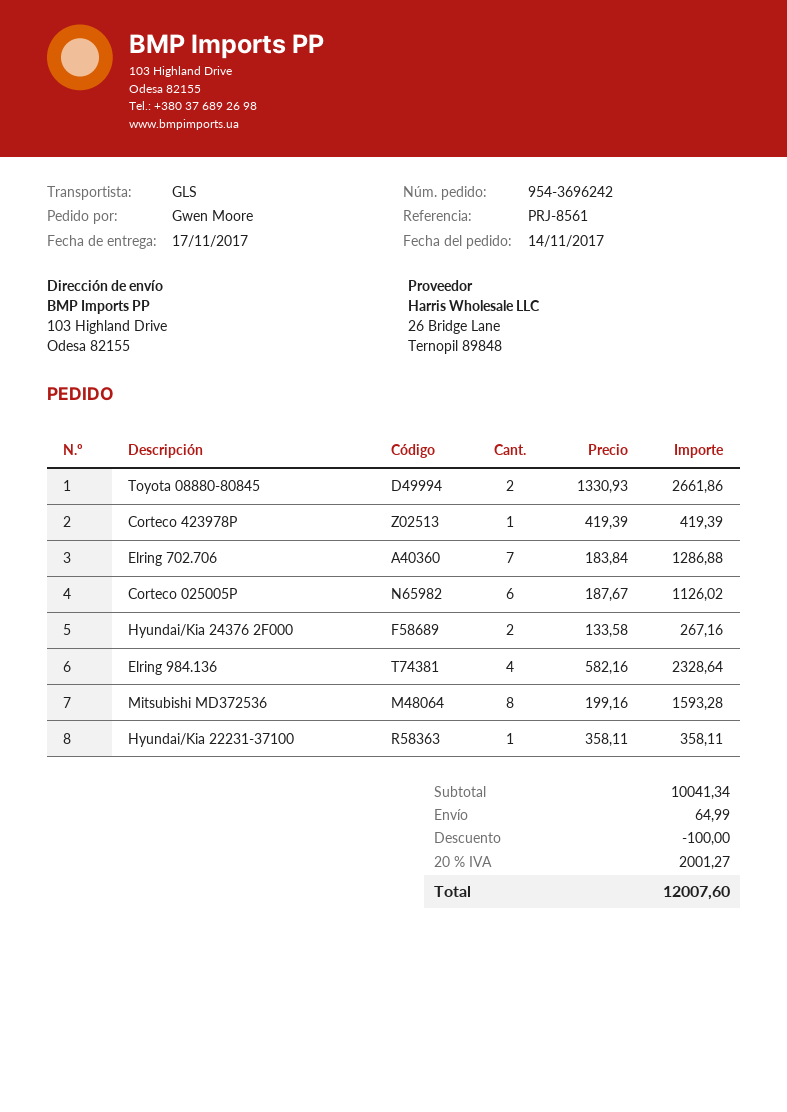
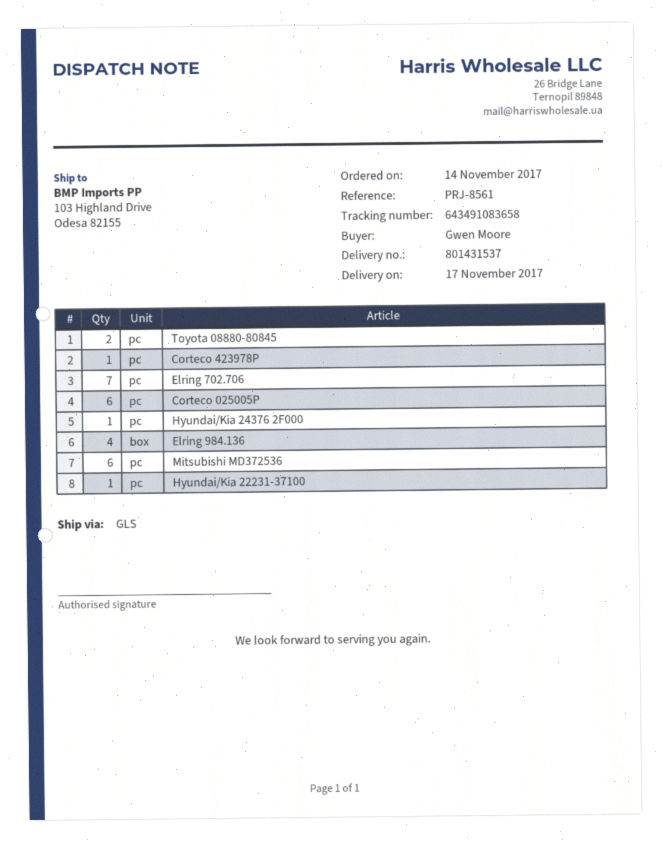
Hyundai/Kia 24376 2F000: 2 -> 1
Mitsubishi MD372536: 8 -> 6

